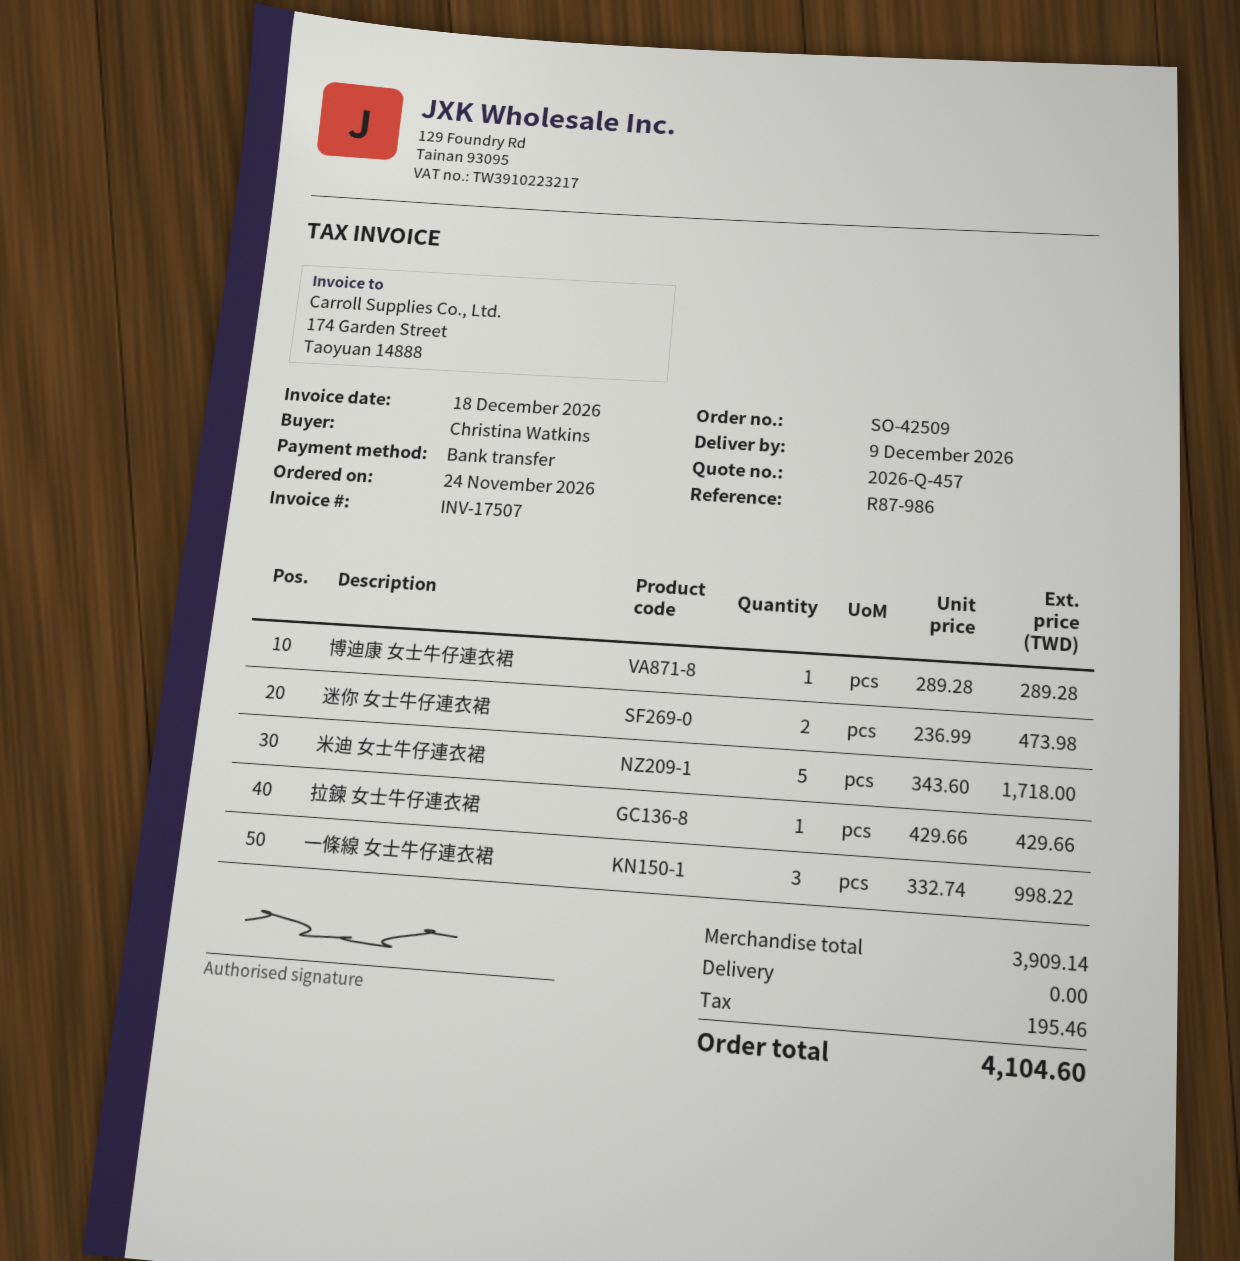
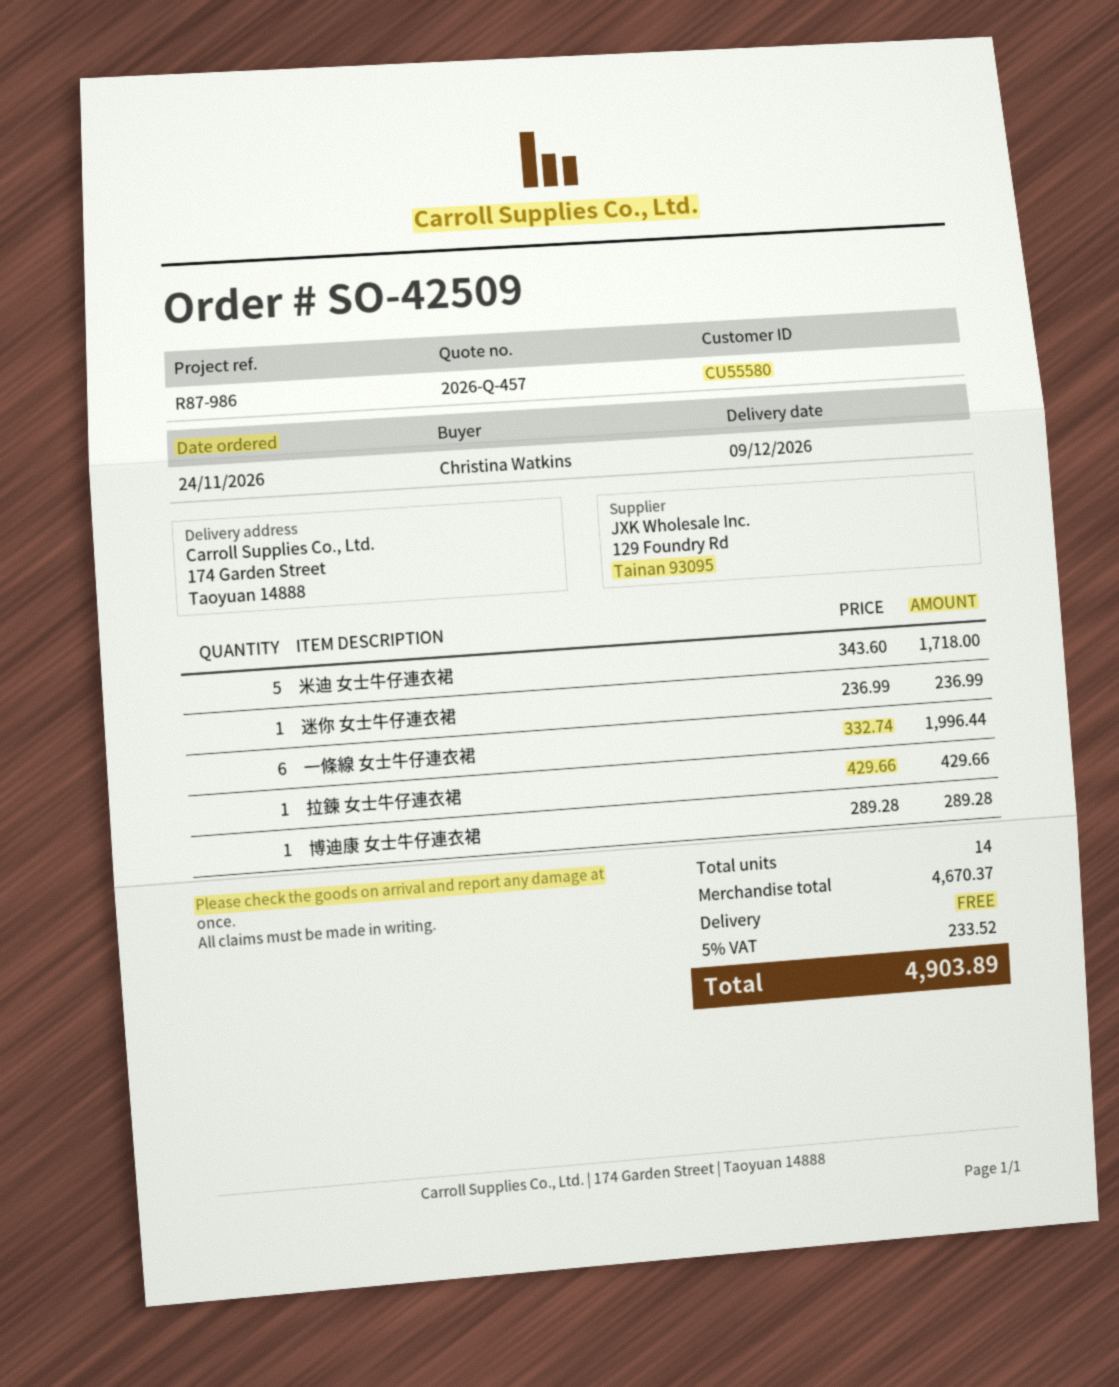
迷你 女士牛仔連衣裙: 2 x 236.99 = 473.98 -> 1 x 236.99 = 236.99
一條線 女士牛仔連衣裙: 3 x 332.74 = 998.22 -> 6 x 332.74 = 1996.44
subtotal: 3909.14 -> 4670.37
tax: 195.46 -> 233.52
total: 4104.60 -> 4903.89

